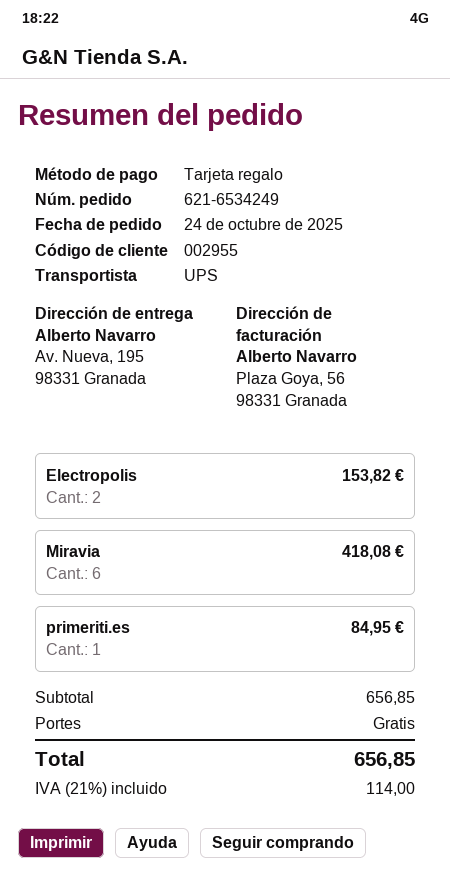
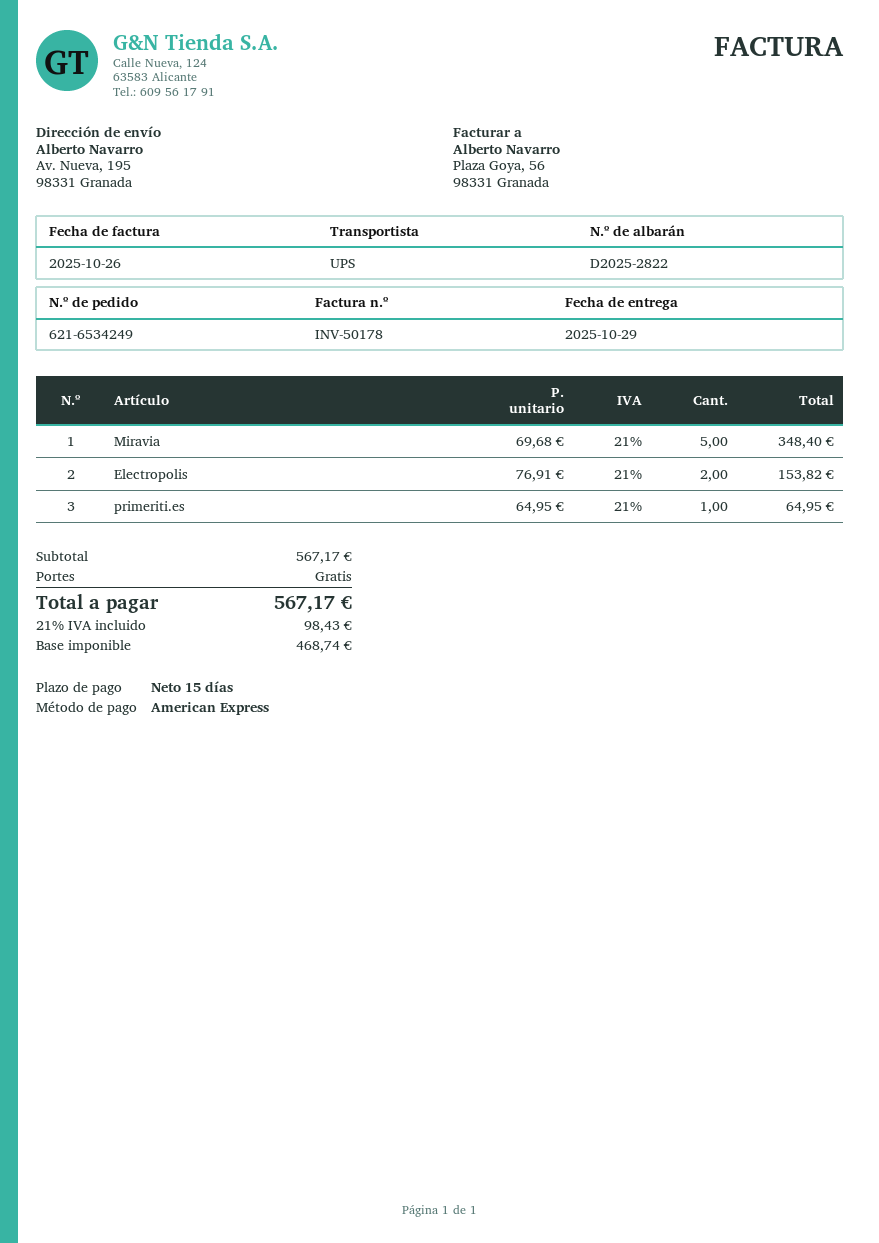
payment method: gift card -> American Express
Miravia: 6 for 418.08 -> 5 for 348.40
primeriti.es: 1 for 84.95 -> 1 for 64.95
subtotal: 656.85 -> 567.17
tax: 21% = 114.00 -> 21% = 98.43
total: 656.85 -> 567.17

